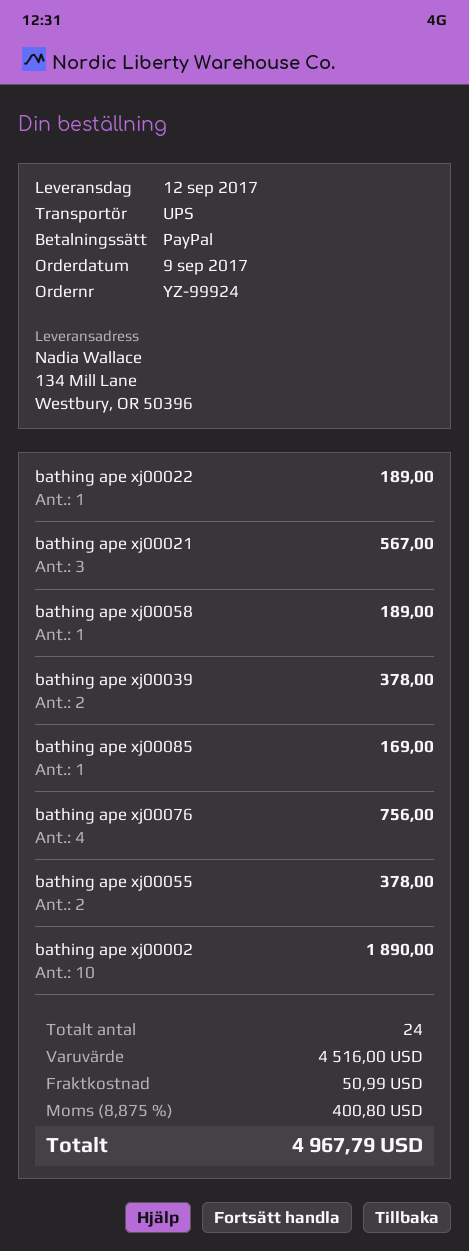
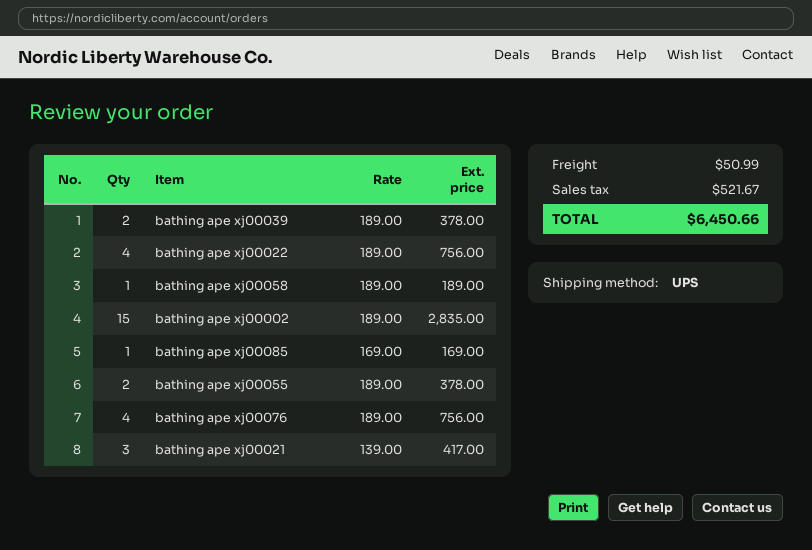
bathing ape xj00022: 1 for 189.00 -> 4 for 756.00
bathing ape xj00021: 3 for 567.00 -> 3 for 417.00
bathing ape xj00002: 10 for 1890.00 -> 15 for 2835.00
tax: 400.80 -> 521.67
total: 4967.79 -> 6450.66

